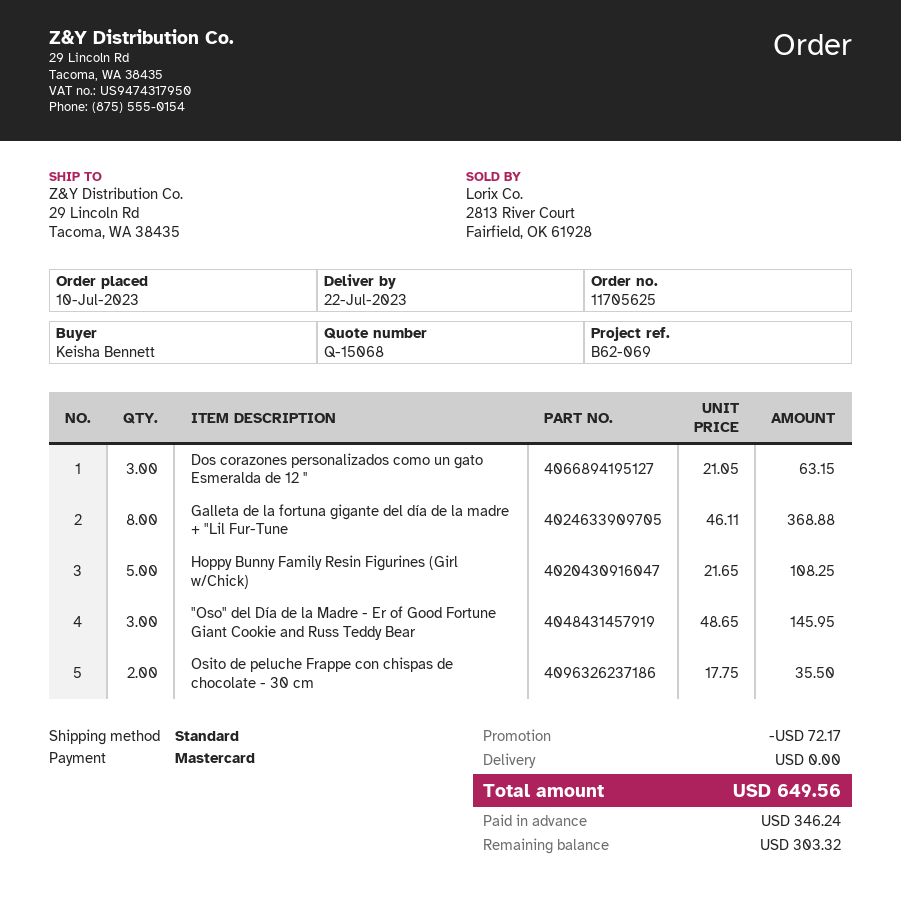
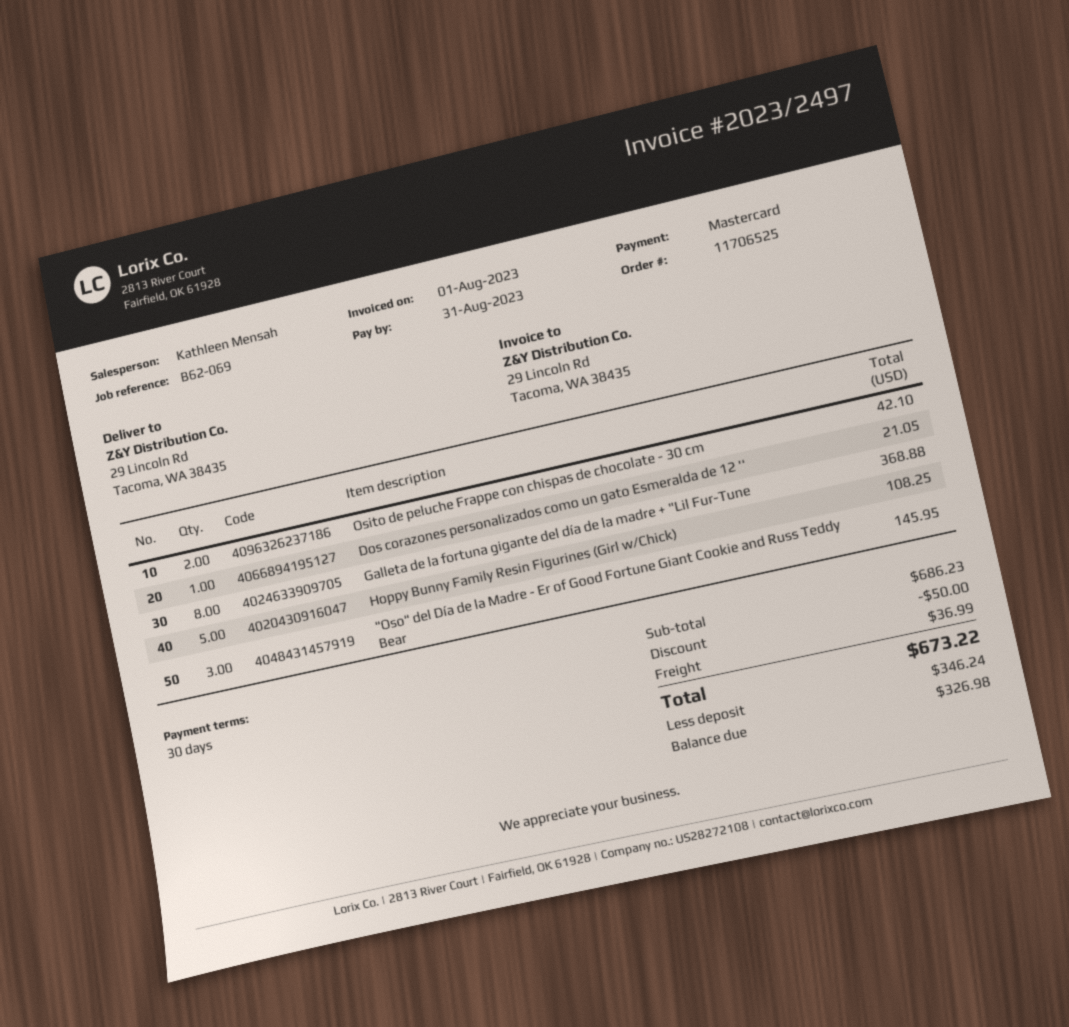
order number: 11705625 -> 11706525
Dos corazones personalizados como un gato Esmeralda de 12 '': 3 for 63.15 -> 1 for 21.05
Osito de peluche Frappe con chispas de chocolate - 30 cm: 2 for 35.50 -> 2 for 42.10
discount: 72.17 -> 50.00
shipping: 0.00 -> 36.99
total: 649.56 -> 673.22
balance: 303.32 -> 326.98

